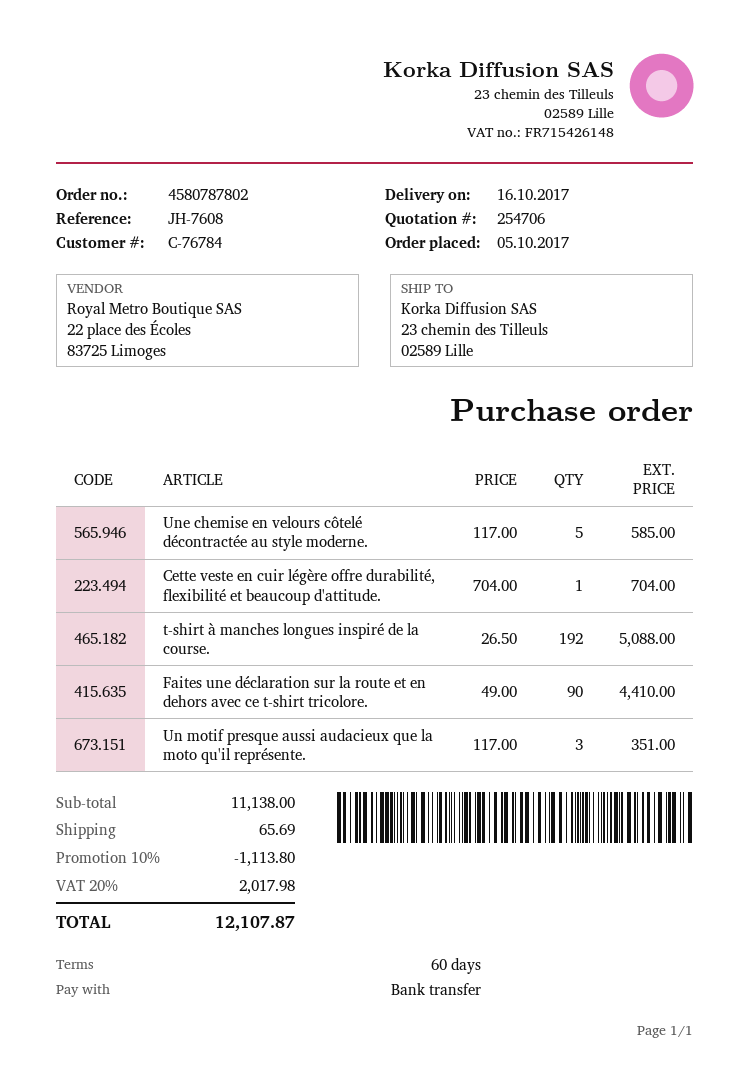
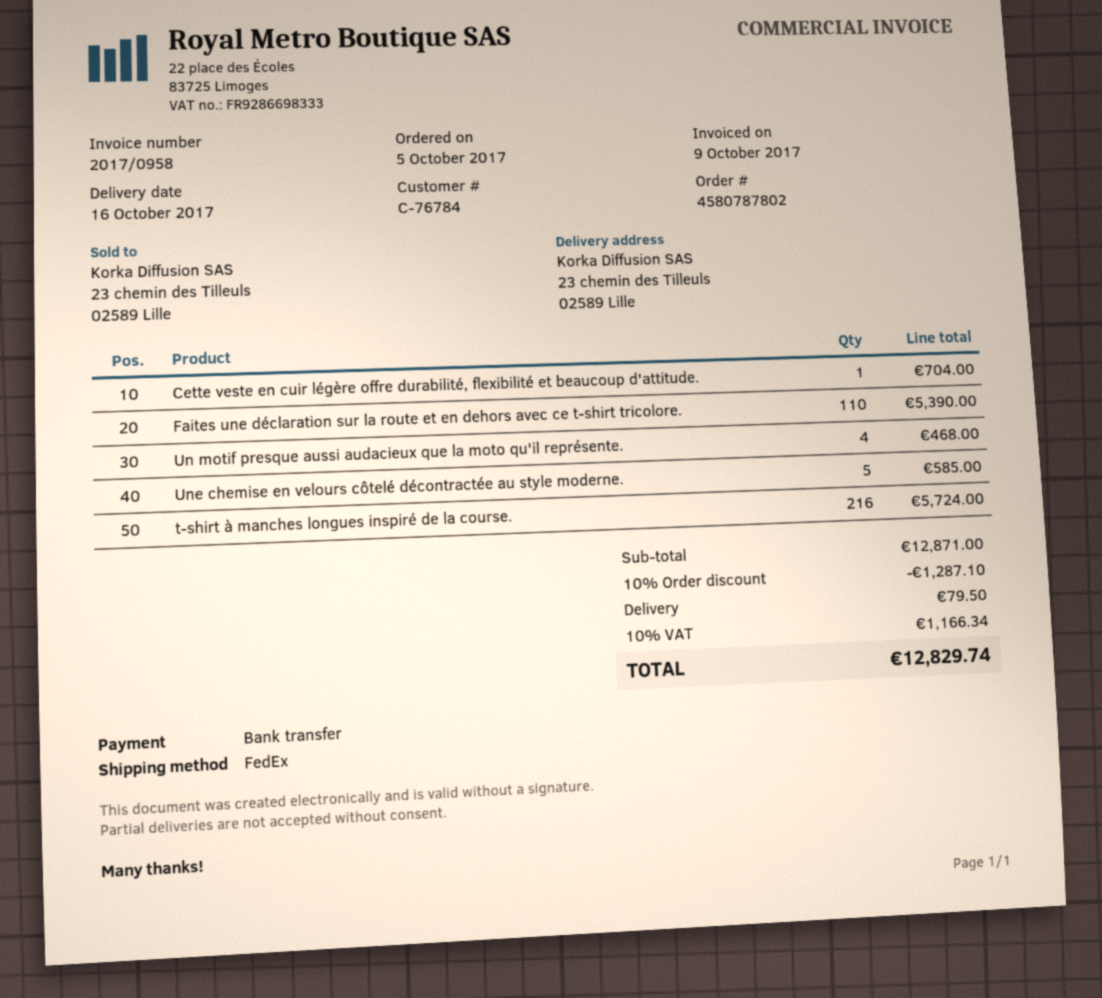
t-shirt à manches longues inspiré de la course.: 192 for 5088.00 -> 216 for 5724.00
Faites une déclaration sur la route et en dehors avec ce t-shirt tricolore.: 90 for 4410.00 -> 110 for 5390.00
Un motif presque aussi audacieux que la moto qu'il représente.: 3 for 351.00 -> 4 for 468.00
subtotal: 11138.00 -> 12871.00
discount: 10% = 1113.80 -> 10% = 1287.10
shipping: 65.69 -> 79.50
tax: 20% = 2017.98 -> 10% = 1166.34
total: 12107.87 -> 12829.74

